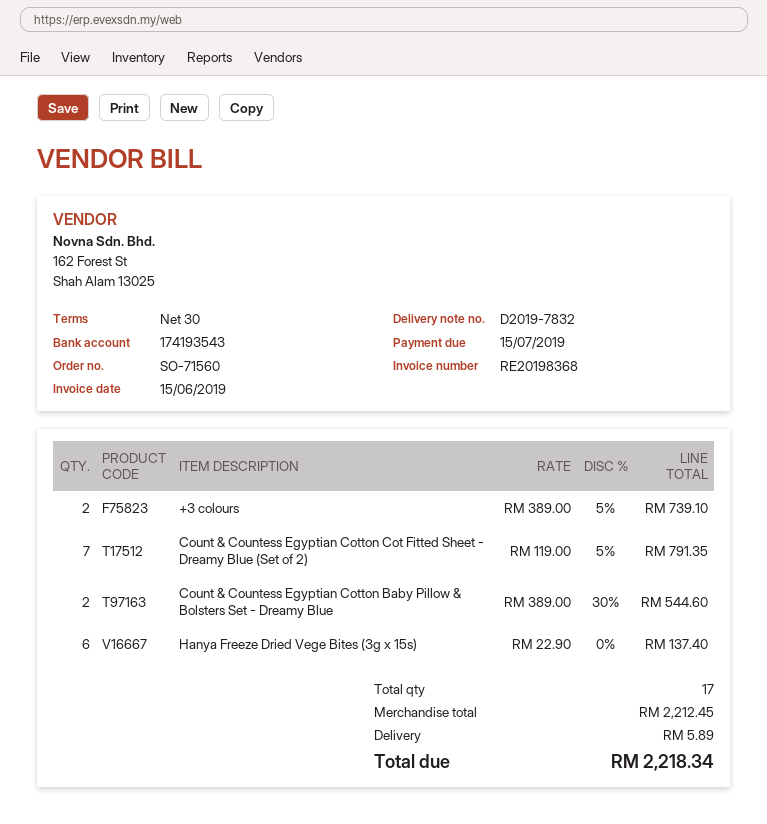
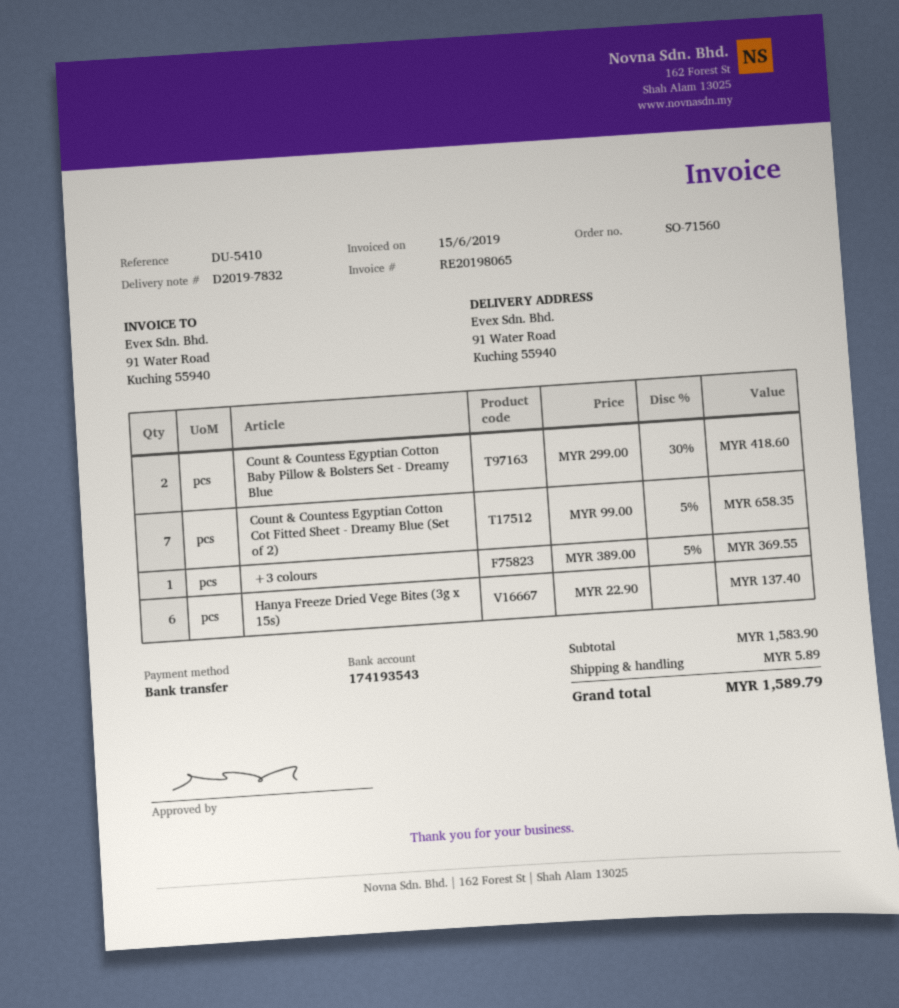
invoice number: RE20198368 -> RE20198065
+3 colours: 2 x 389.00 - 5% = 739.10 -> 1 x 389.00 - 5% = 369.55
Count & Countess Egyptian Cotton Cot Fitted Sheet - Dreamy Blue (Set of 2): 7 x 119.00 - 5% = 791.35 -> 7 x 99.00 - 5% = 658.35
Count & Countess Egyptian Cotton Baby Pillow & Bolsters Set - Dreamy Blue: 2 x 389.00 - 30% = 544.60 -> 2 x 299.00 - 30% = 418.60
subtotal: 2212.45 -> 1583.90
total: 2218.34 -> 1589.79

